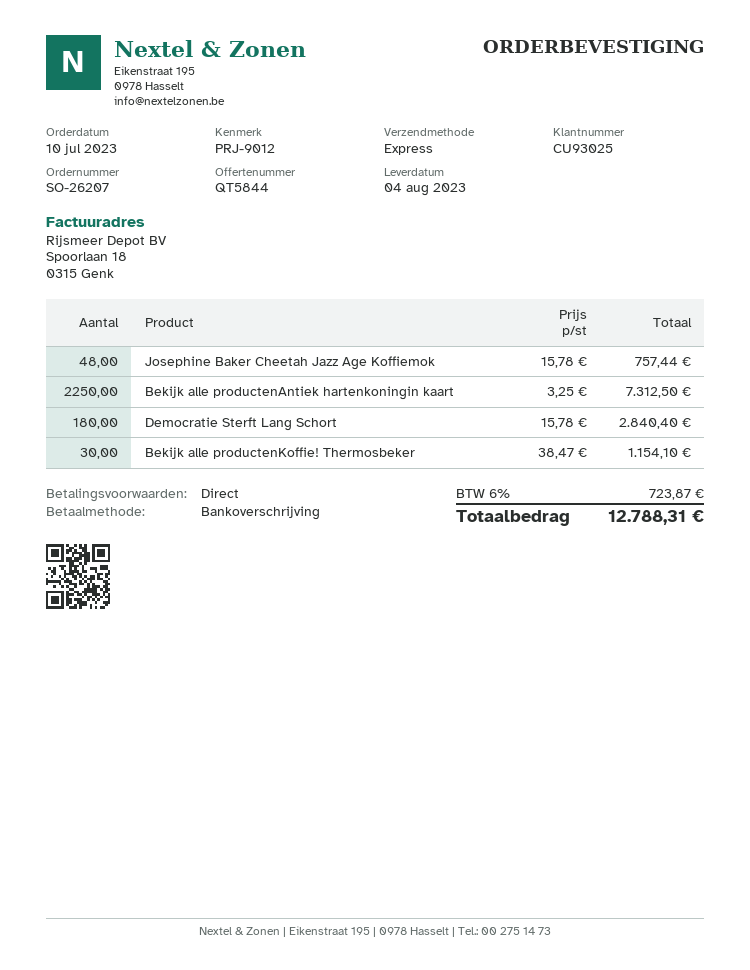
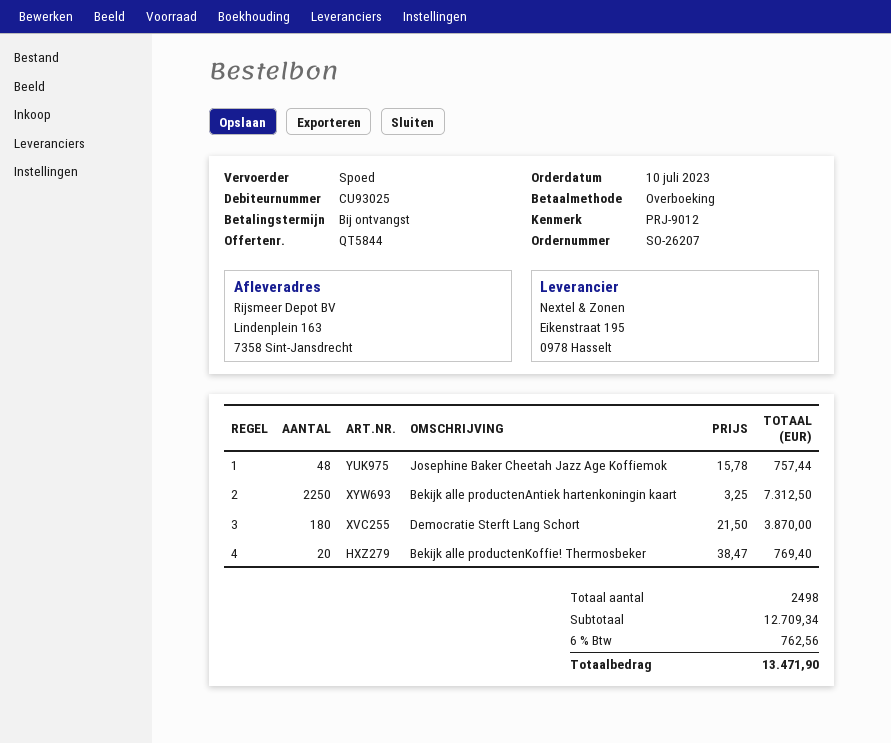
Democratie Sterft Lang Schort: 180 x 15.78 = 2840.40 -> 180 x 21.50 = 3870.00
Bekijk alle productenKoffie! Thermosbeker: 30 x 38.47 = 1154.10 -> 20 x 38.47 = 769.40
tax: 6% = 723.87 -> 6% = 762.56
total: 12788.31 -> 13471.90

